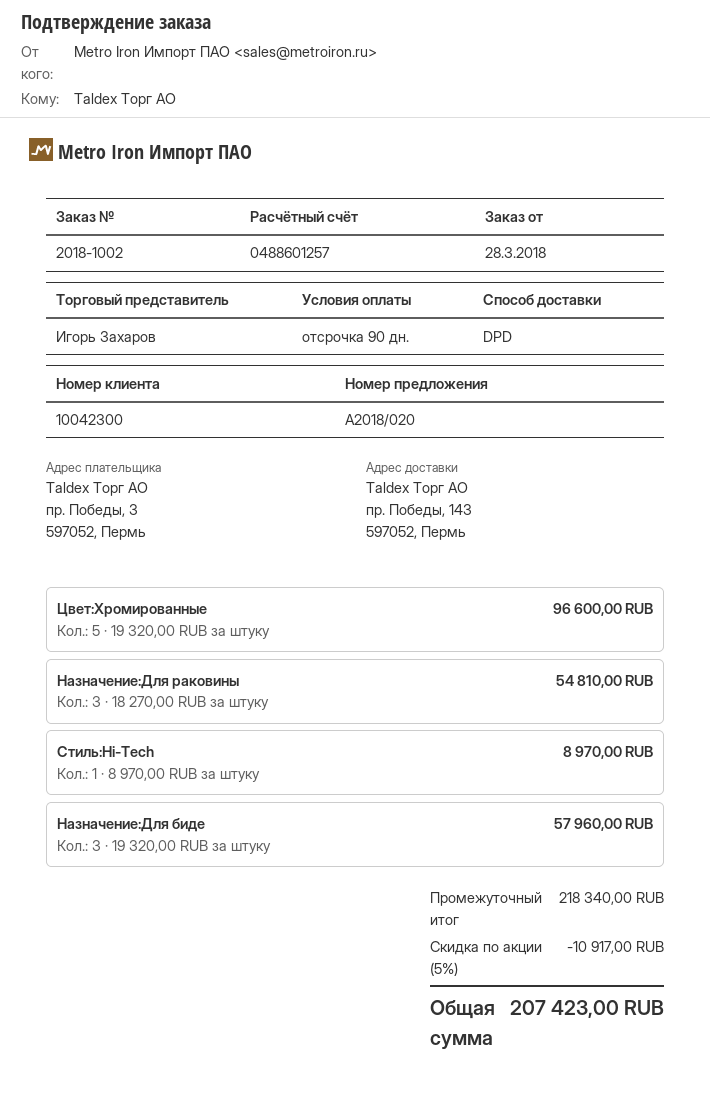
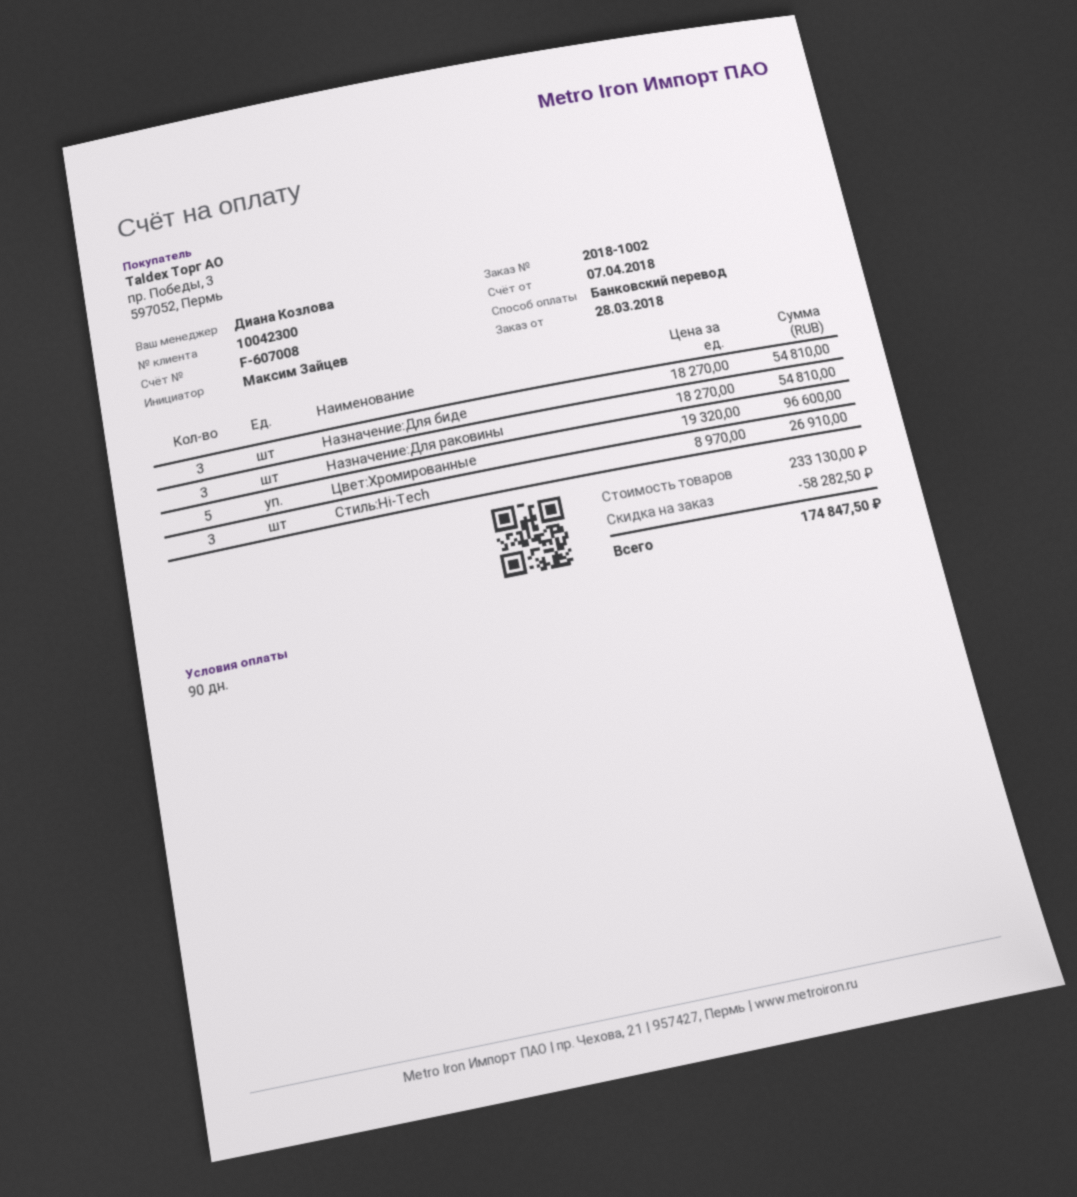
sales rep: Игорь Захаров -> Диана Козлова
Стиль:Hi-Tech: 1 x 8970.00 = 8970.00 -> 3 x 8970.00 = 26910.00
Назначение:Для биде: 3 x 19320.00 = 57960.00 -> 3 x 18270.00 = 54810.00
subtotal: 218340.00 -> 233130.00
discount: 10917.00 -> 58282.50
total: 207423.00 -> 174847.50

